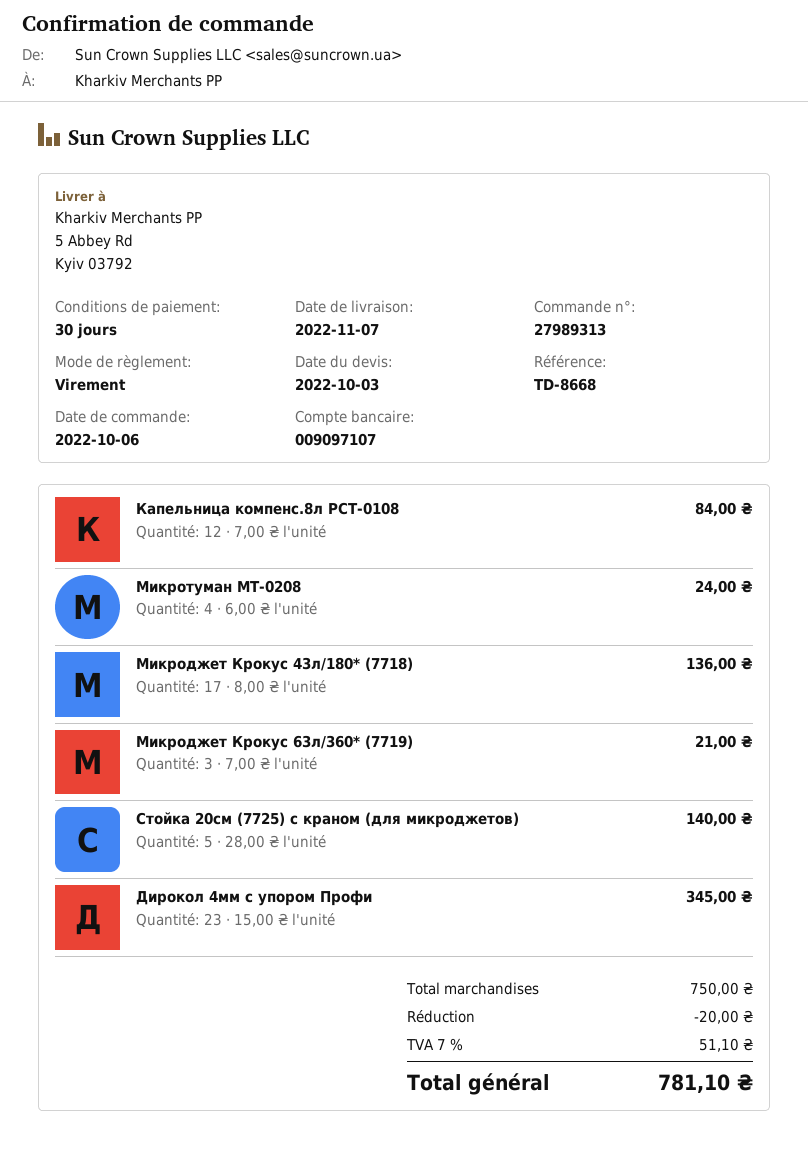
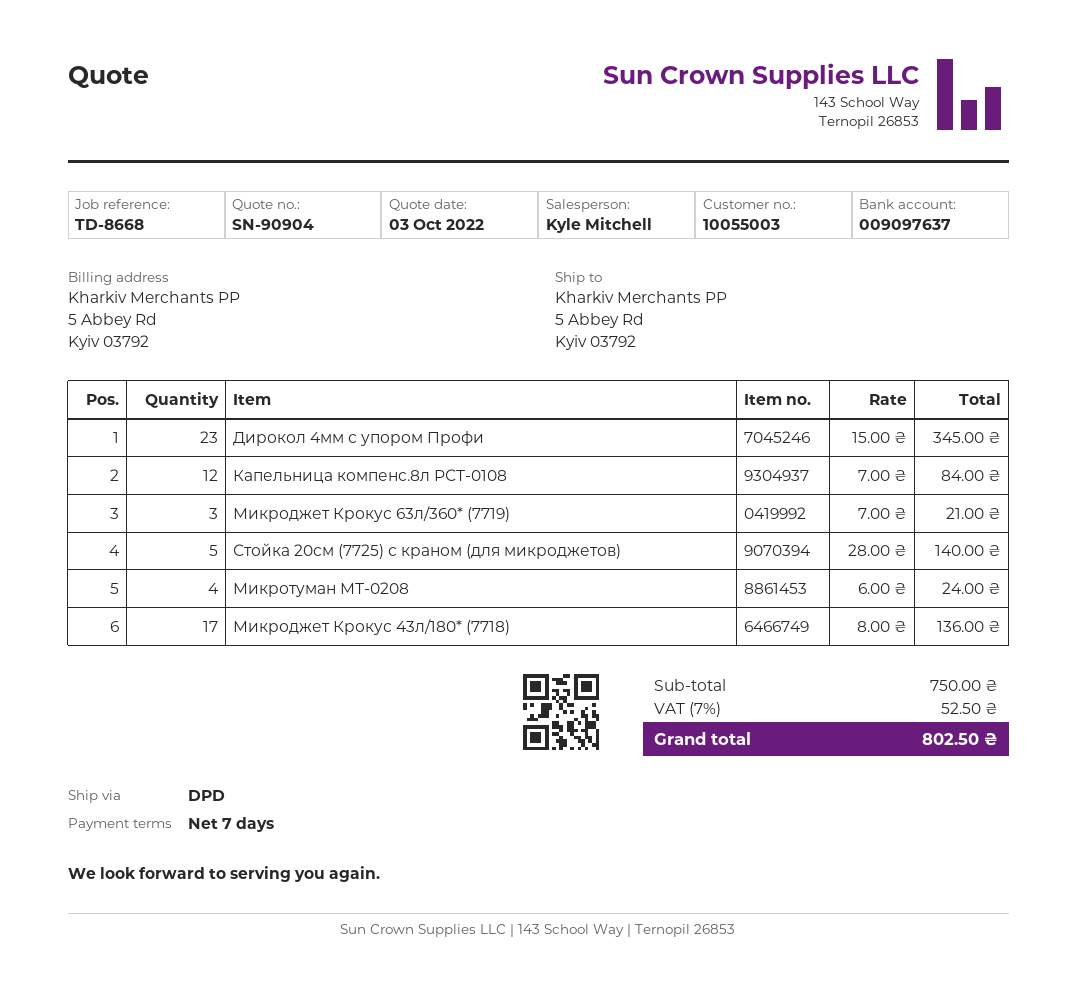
payment terms: 30 days -> 7 days
bank account: 009097107 -> 009097637
discount: 20.00 -> none
tax: 7% = 51.10 -> 7% = 52.50
total: 781.10 -> 802.50

